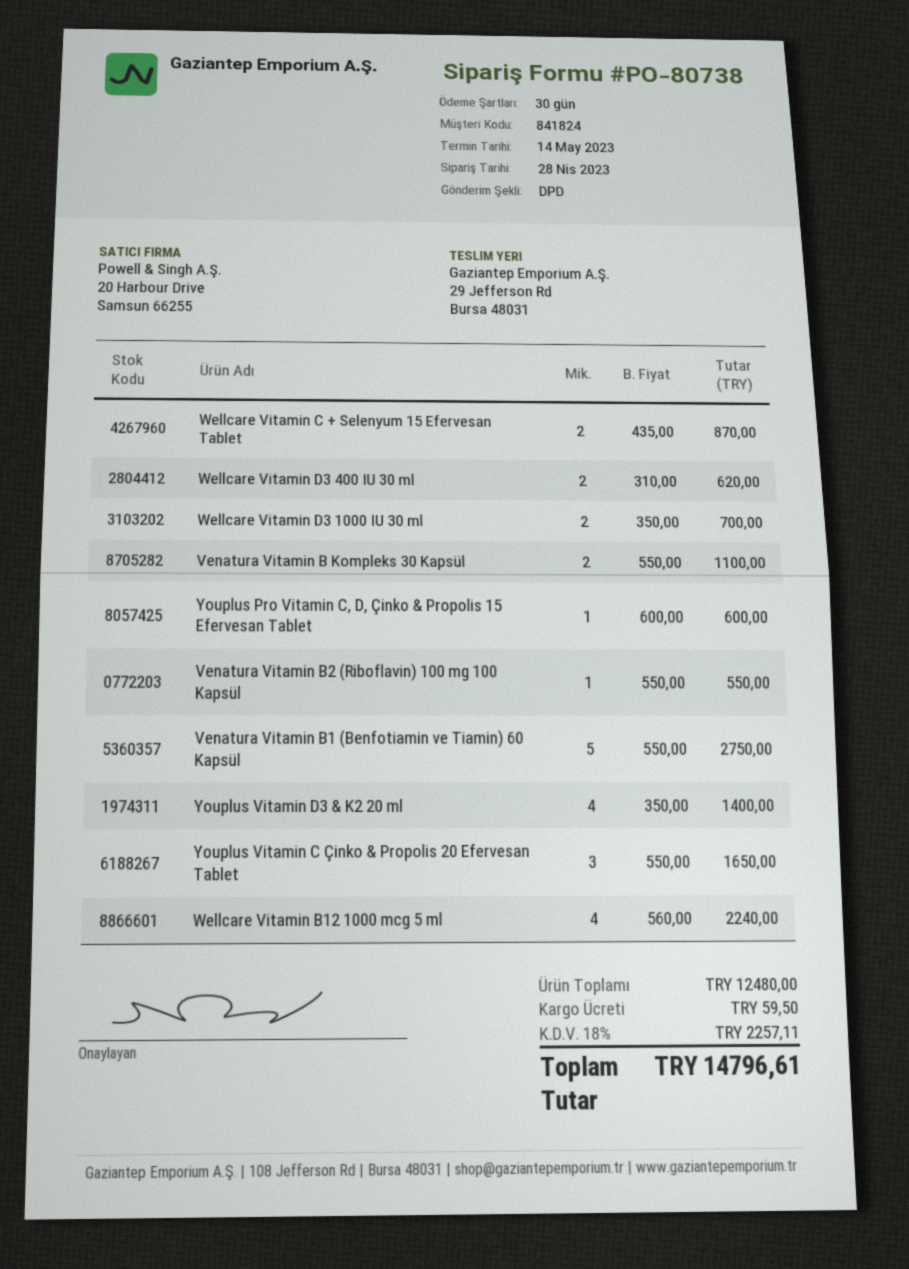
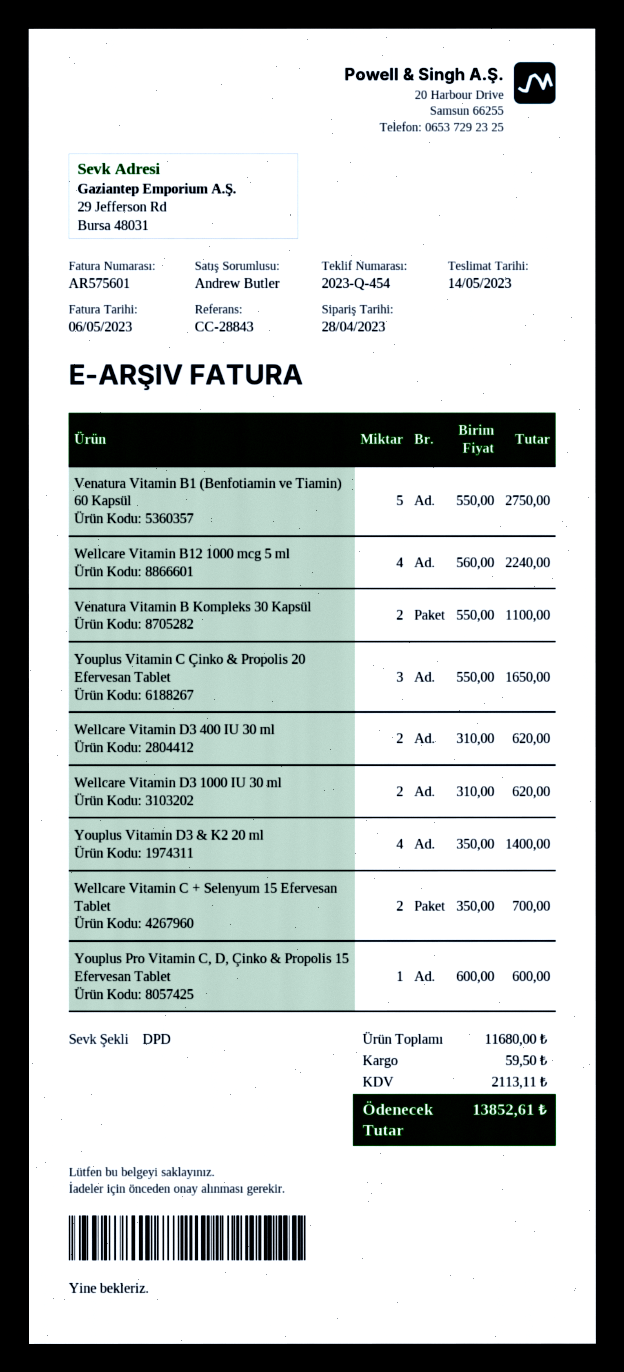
Wellcare Vitamin C + Selenyum 15 Efervesan Tablet: 2 x 435.00 = 870.00 -> 2 x 350.00 = 700.00
Wellcare Vitamin D3 1000 IU 30 ml: 2 x 350.00 = 700.00 -> 2 x 310.00 = 620.00
Venatura Vitamin B2 (Riboflavin) 100 mg 100 Kapsül: 1 x 550.00 = 550.00 -> none
subtotal: 12480.00 -> 11680.00
tax: 2257.11 -> 2113.11
total: 14796.61 -> 13852.61

